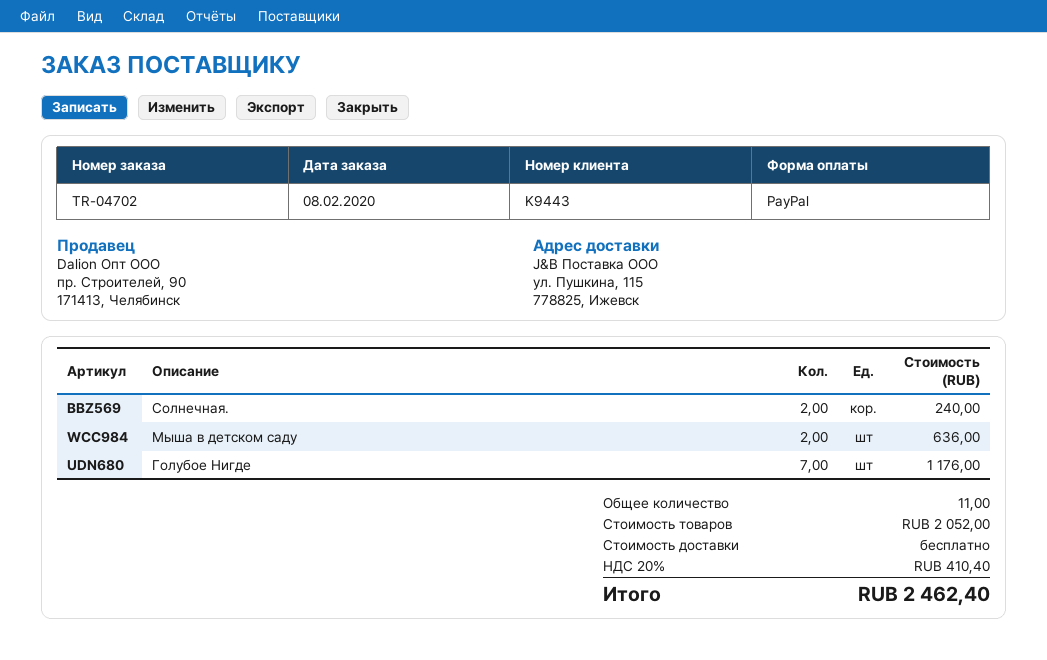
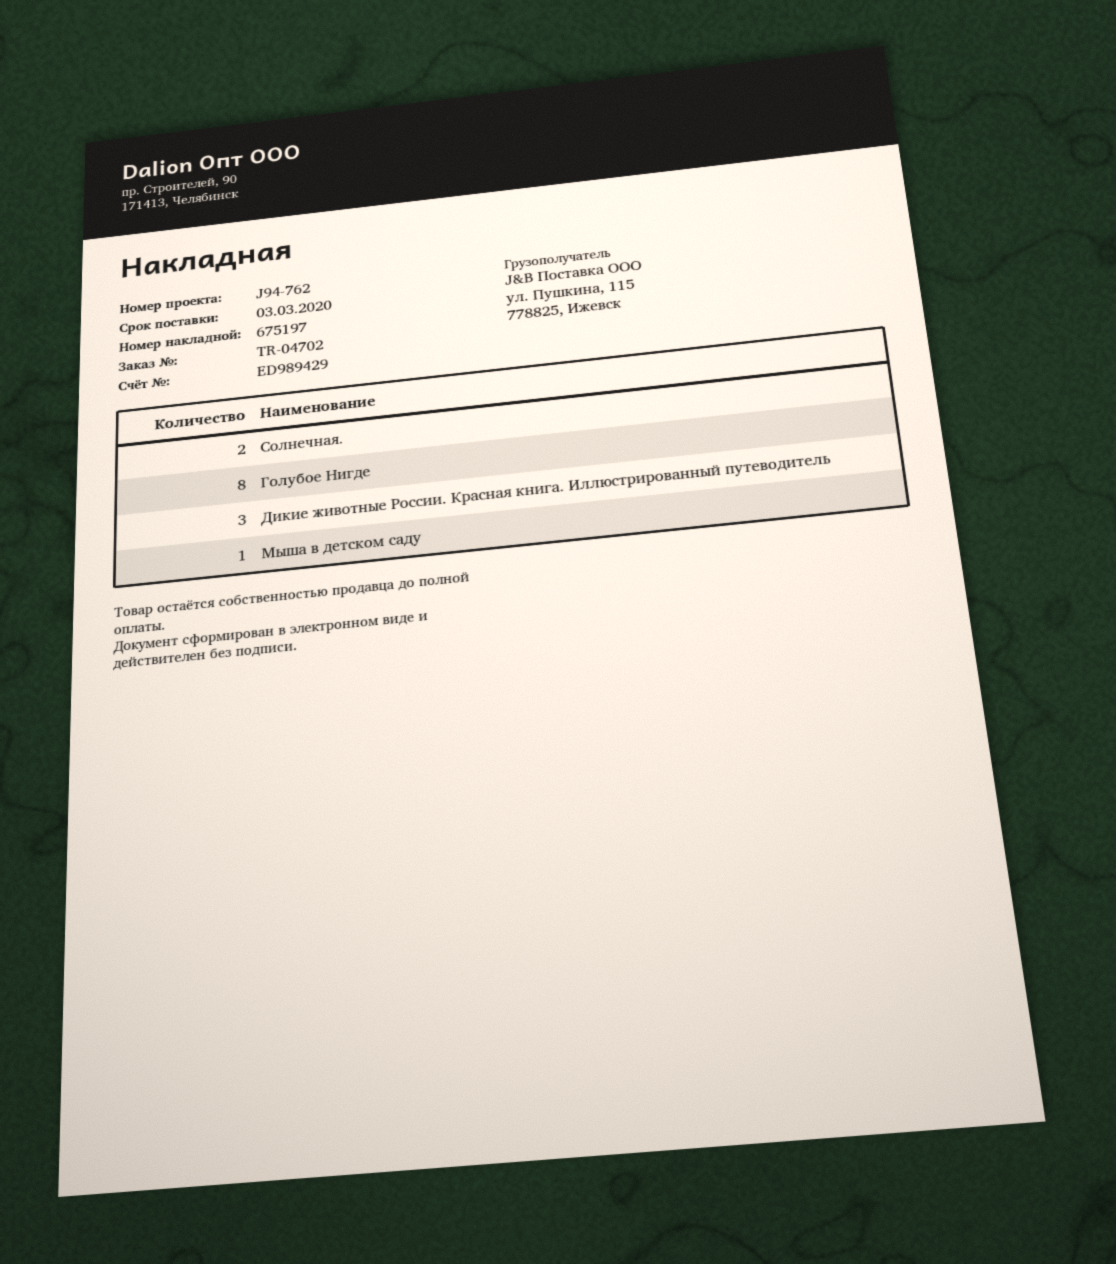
Мыша в детском саду: 2 -> 1
Голубое Нигде: 7 -> 8
Дикие животные России. Красная книга. Иллюстрированный путеводитель: none -> 3

